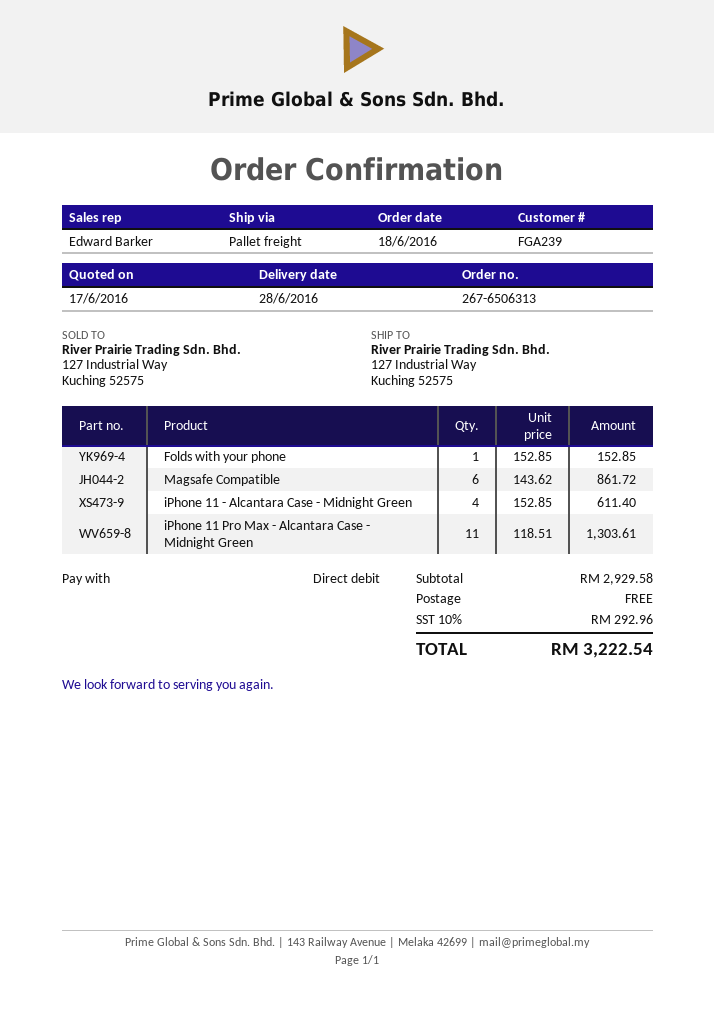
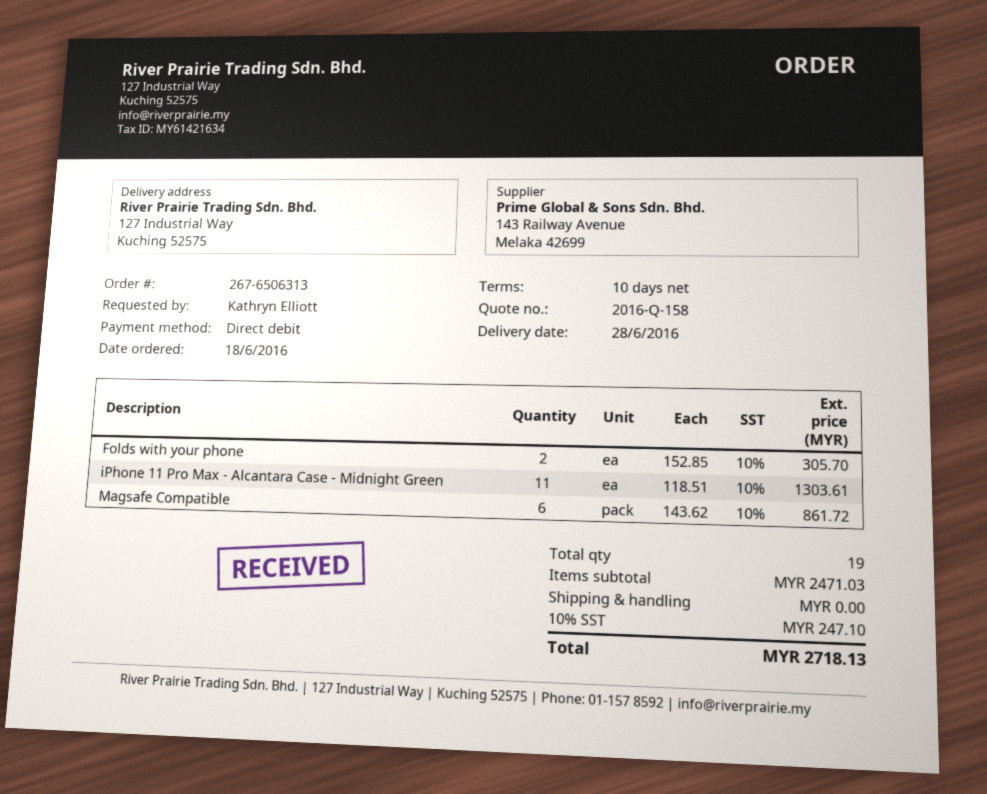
Folds with your phone: 1 x 152.85 = 152.85 -> 2 x 152.85 = 305.70
iPhone 11 - Alcantara Case - Midnight Green: 4 x 152.85 = 611.40 -> none
subtotal: 2929.58 -> 2471.03
tax: 10% = 292.96 -> 10% = 247.10
total: 3222.54 -> 2718.13

